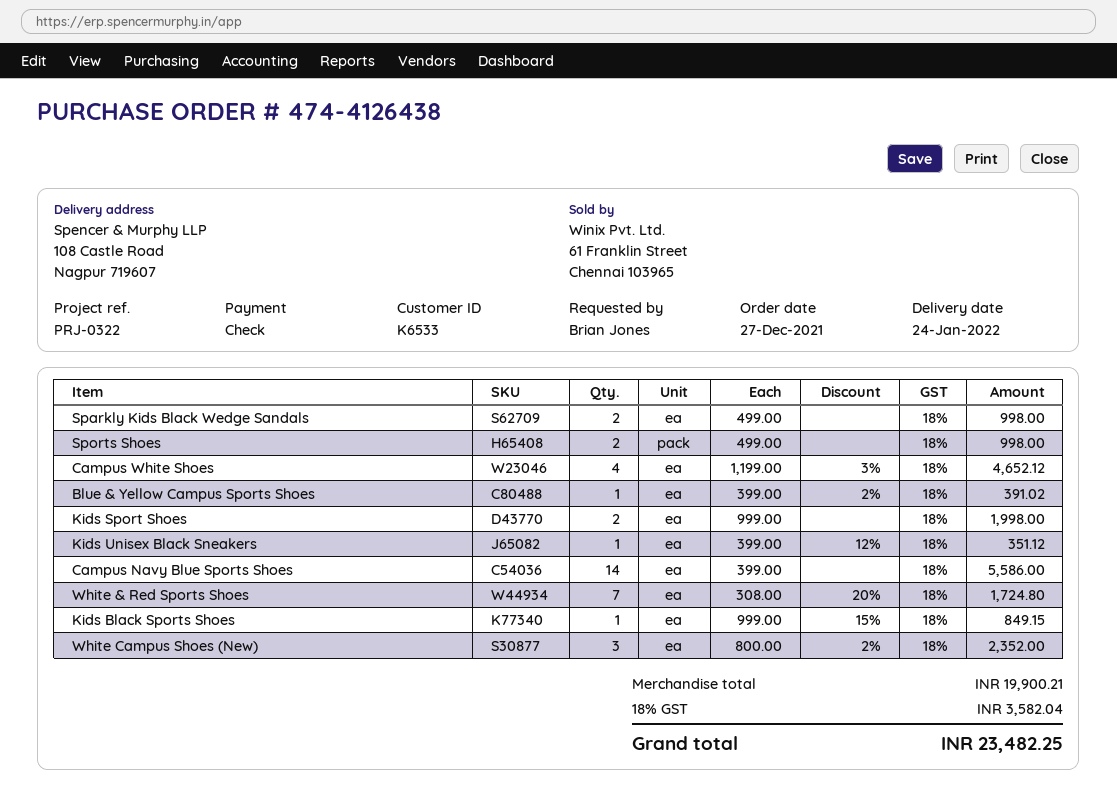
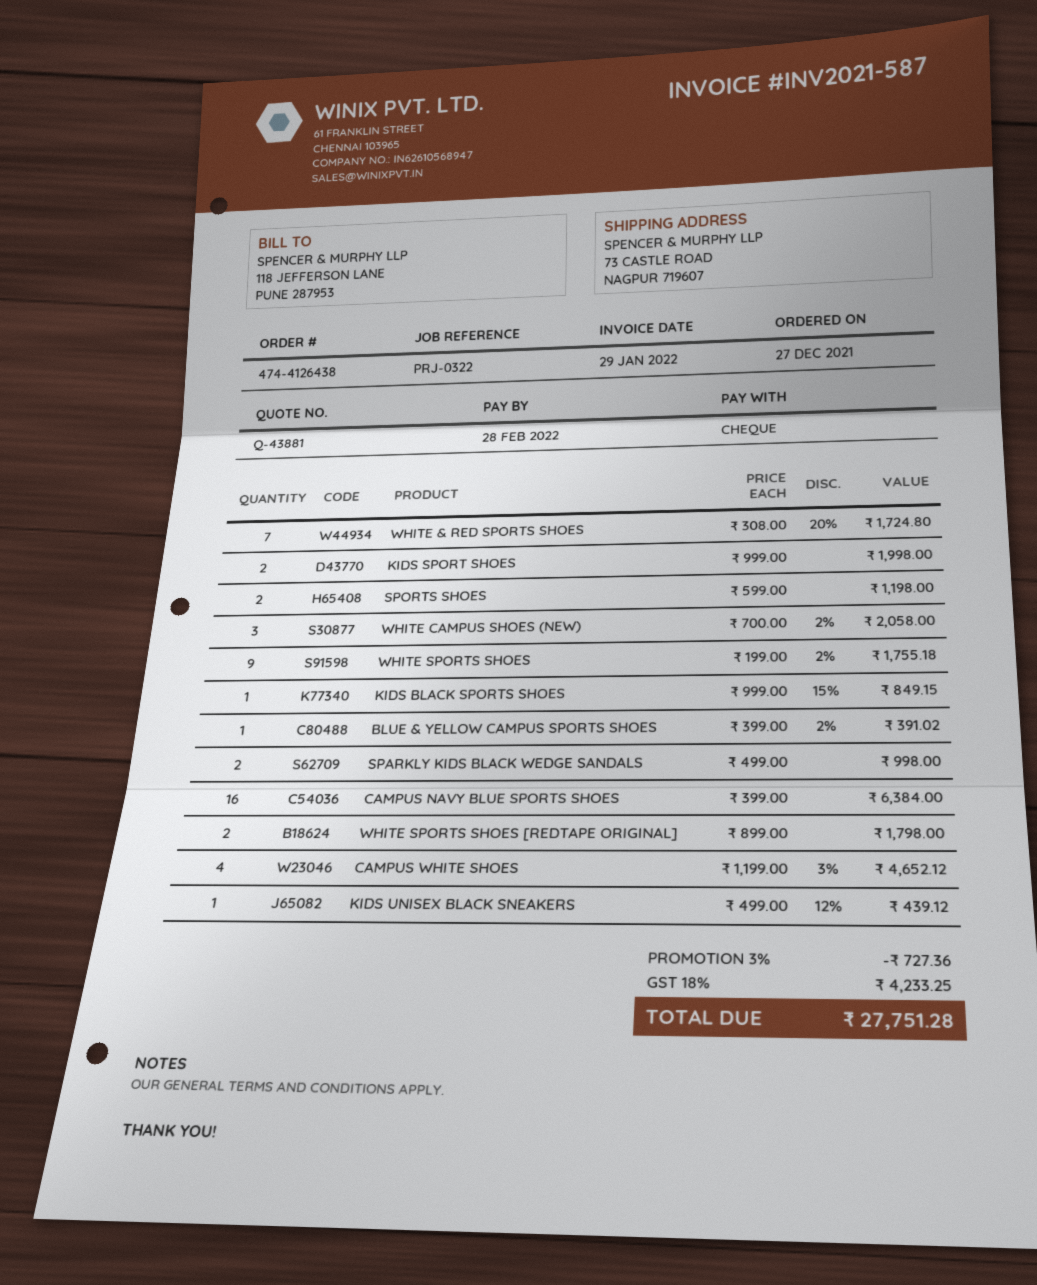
ship to: 108 Castle Road, Nagpur 719607 -> 73 CASTLE ROAD, NAGPUR 719607
Sports Shoes: 2 x 499.00 = 998.00 -> 2 x 599.00 = 1198.00
Kids Unisex Black Sneakers: 1 x 399.00 - 12% = 351.12 -> 1 x 499.00 - 12% = 439.12
Campus Navy Blue Sports Shoes: 14 x 399.00 = 5586.00 -> 16 x 399.00 = 6384.00
White Campus Shoes (New): 3 x 800.00 - 2% = 2352.00 -> 3 x 700.00 - 2% = 2058.00
WHITE SPORTS SHOES: none -> 9 x 199.00 - 2% = 1755.18
WHITE SPORTS SHOES [REDTAPE ORIGINAL]: none -> 2 x 899.00 = 1798.00
discount: none -> 3% = 727.36
tax: 18% = 3582.04 -> 18% = 4233.25
total: 23482.25 -> 27751.28

